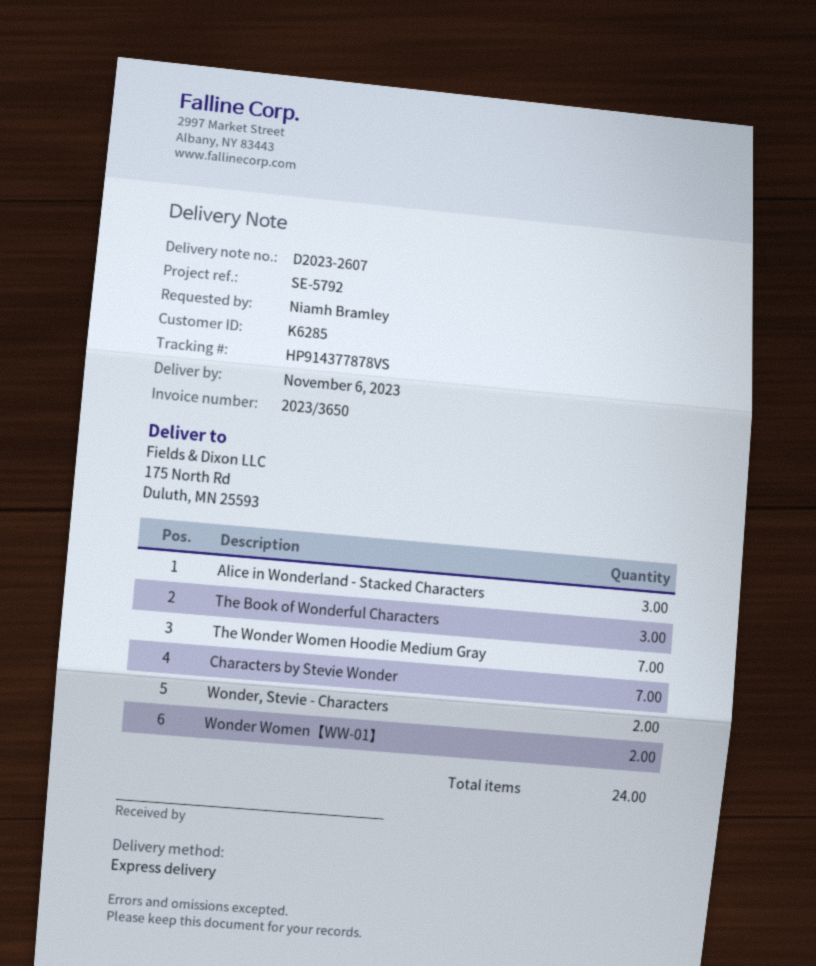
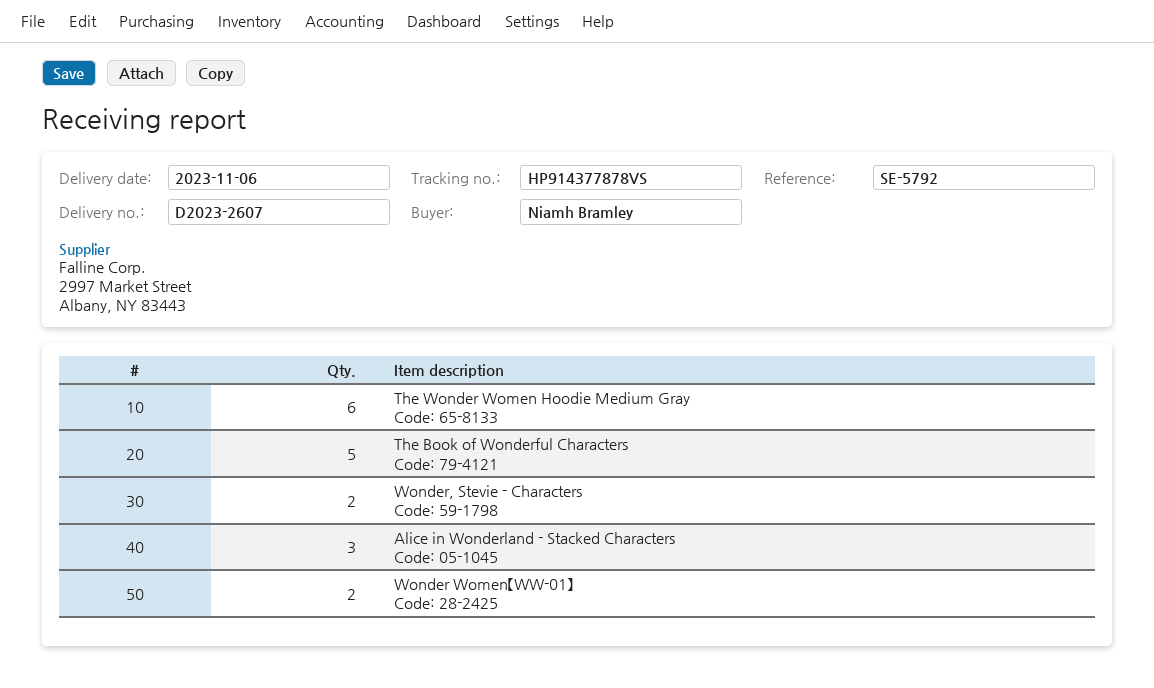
The Book of Wonderful Characters: 3 -> 5
The Wonder Women Hoodie Medium Gray: 7 -> 6
Characters by Stevie Wonder: 7 -> none

